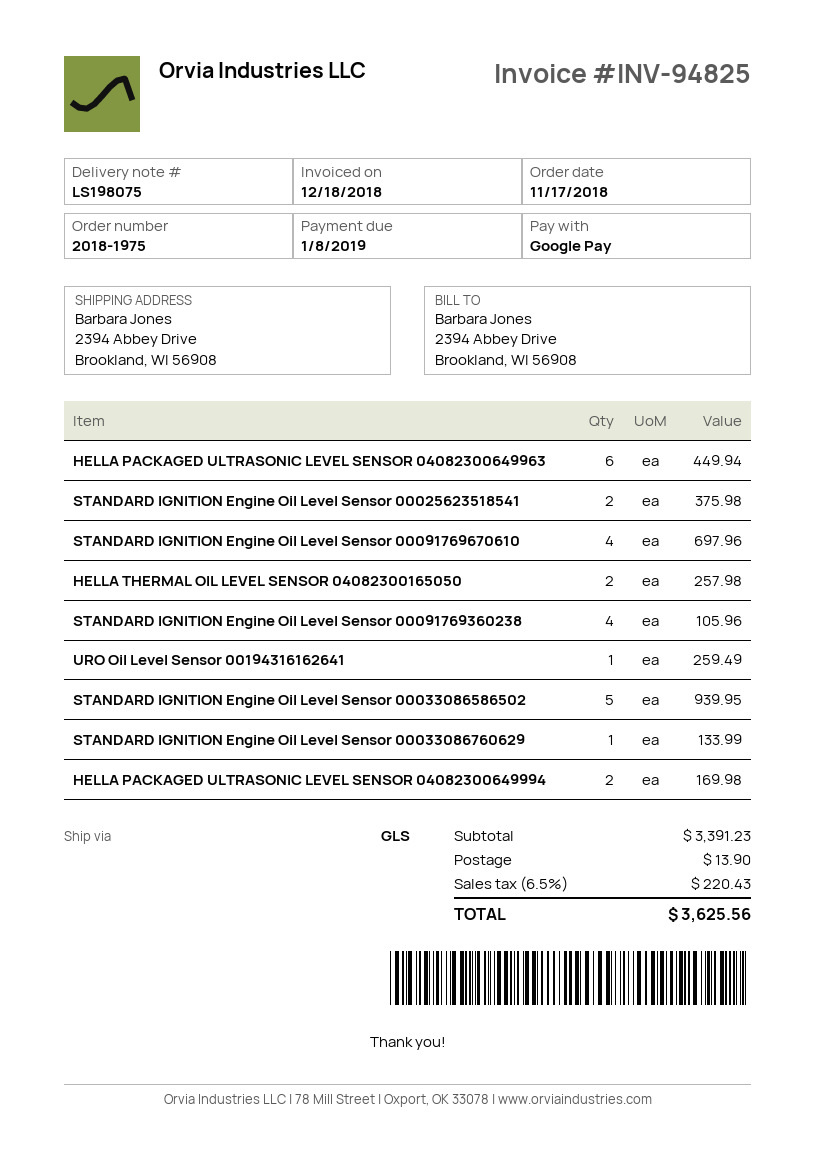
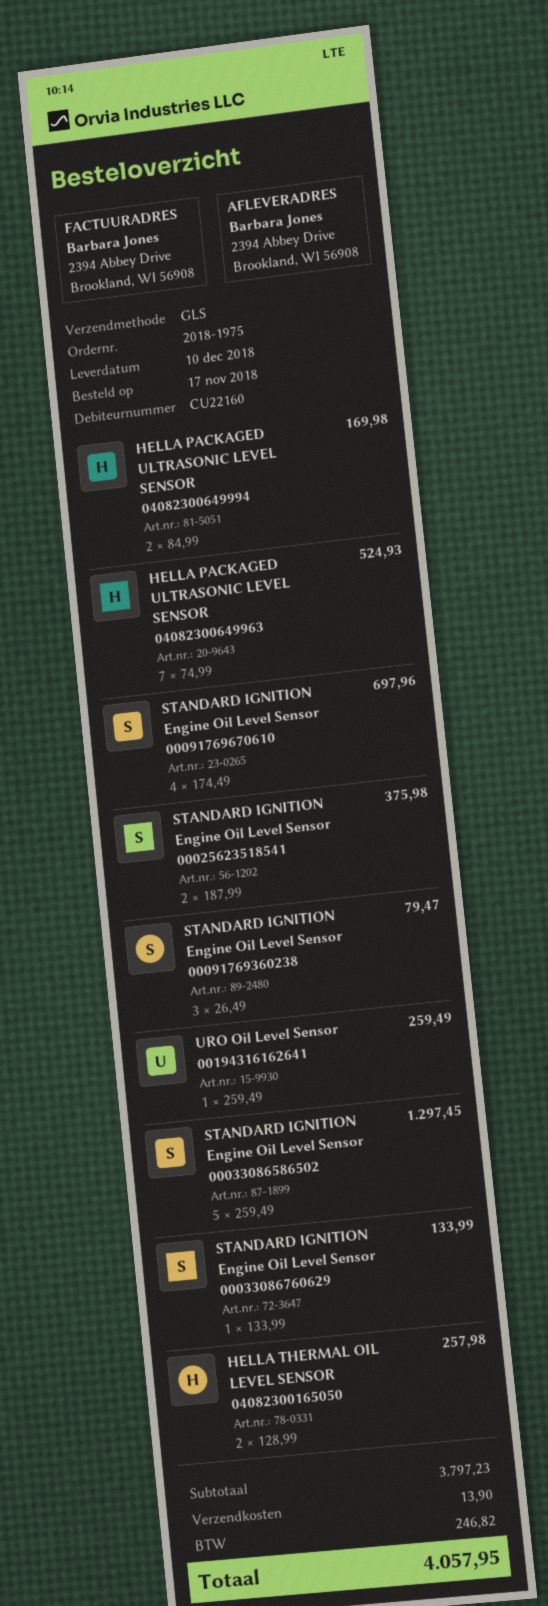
HELLA PACKAGED ULTRASONIC LEVEL SENSOR 04082300649963: 6 for 449.94 -> 7 for 524.93
STANDARD IGNITION Engine Oil Level Sensor 00091769360238: 4 for 105.96 -> 3 for 79.47
STANDARD IGNITION Engine Oil Level Sensor 00033086586502: 5 for 939.95 -> 5 for 1297.45
subtotal: 3391.23 -> 3797.23
tax: 220.43 -> 246.82
total: 3625.56 -> 4057.95

